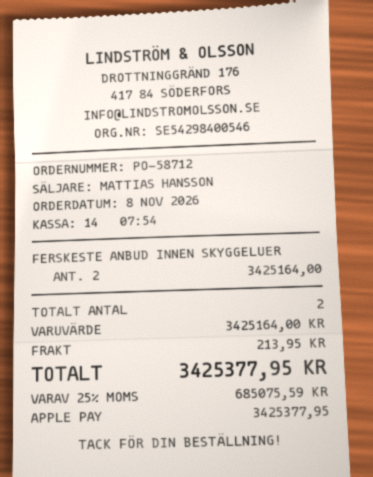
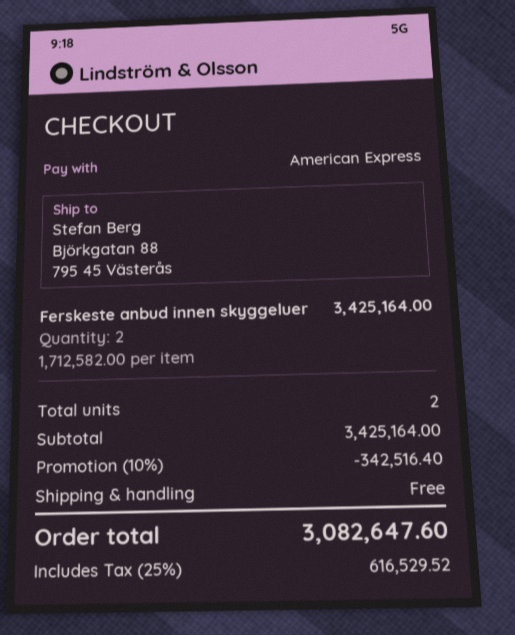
payment method: Apple Pay -> American Express
discount: none -> 10% = 342516.40
shipping: 213.95 -> 0.00
tax: 25% = 685075.59 -> 25% = 616529.52
total: 3425377.95 -> 3082647.60

